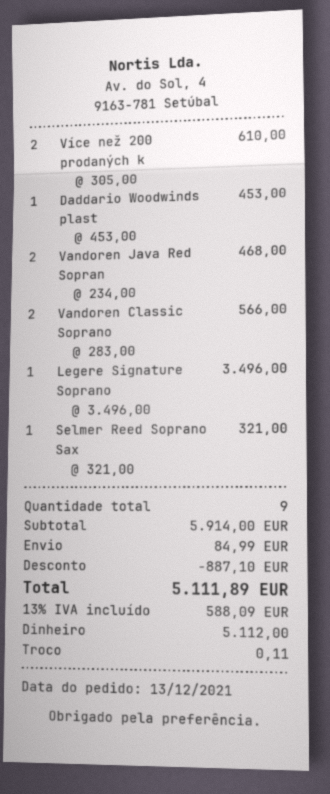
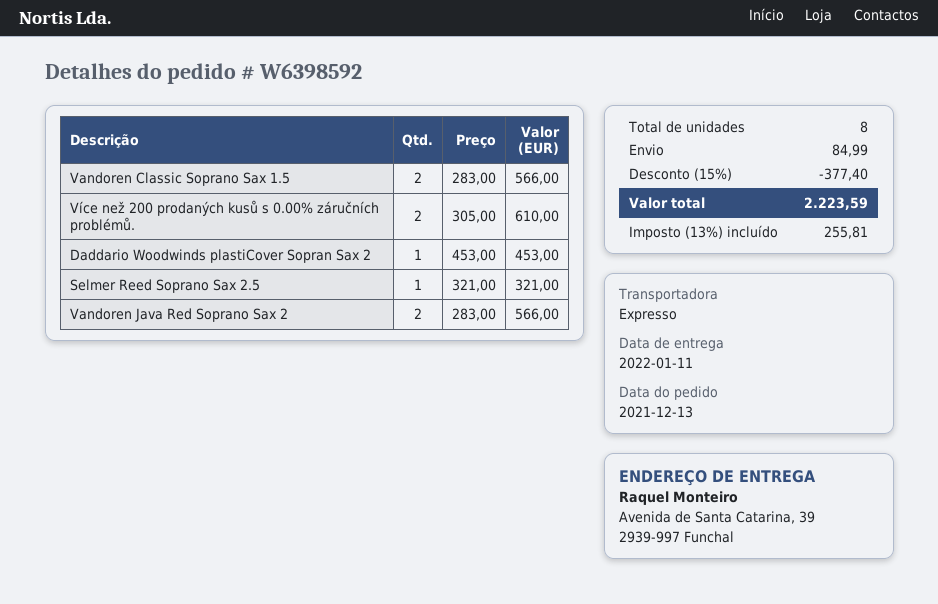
Vandoren Java Red Sopran: 2 x 234.00 = 468.00 -> 2 x 283.00 = 566.00
Legere Signature Soprano: 1 x 3496.00 = 3496.00 -> none
total quantity: 9 -> 8
discount: 887.10 -> 377.40
tax: 13% = 588.09 -> 13% = 255.81
total: 5111.89 -> 2223.59

